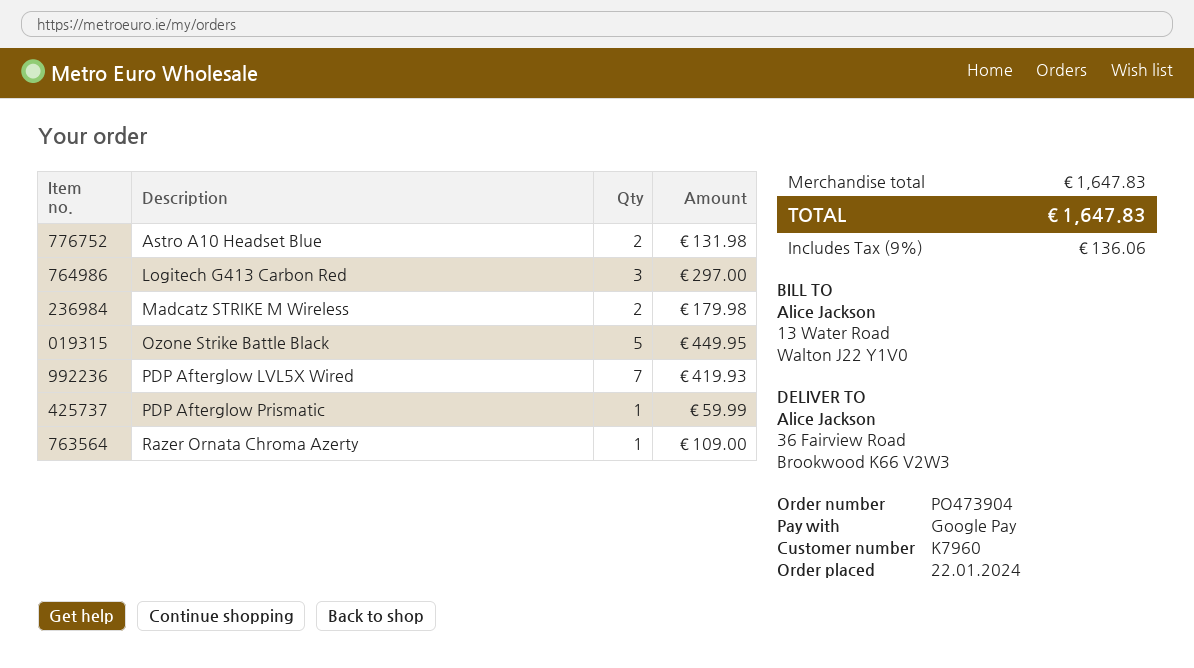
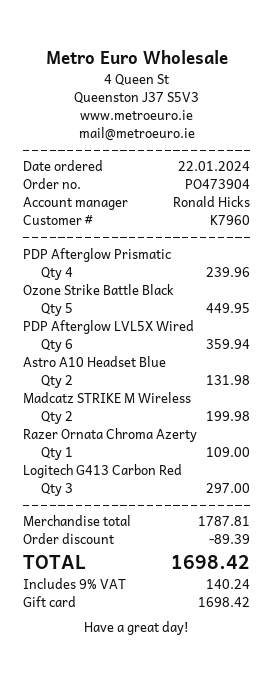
payment method: Google Pay -> gift card
Madcatz STRIKE M Wireless: 2 for 179.98 -> 2 for 199.98
PDP Afterglow LVL5X Wired: 7 for 419.93 -> 6 for 359.94
PDP Afterglow Prismatic: 1 for 59.99 -> 4 for 239.96
subtotal: 1647.83 -> 1787.81
discount: none -> 89.39
tax: 9% = 136.06 -> 9% = 140.24
total: 1647.83 -> 1698.42

